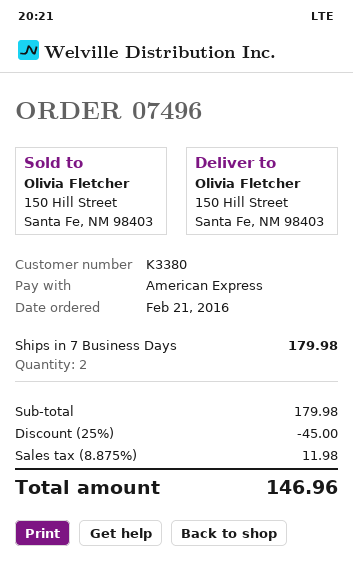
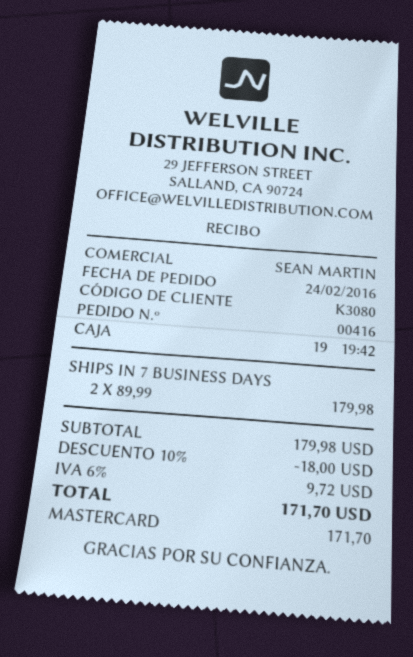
order number: 07496 -> 00416
order date: 2016-02-21 -> 2016-02-24
customer number: K3380 -> K3080
payment method: American Express -> Mastercard
discount: 25% = 45.00 -> 10% = 18.00
tax: 8.875% = 11.98 -> 6% = 9.72
total: 146.96 -> 171.70

